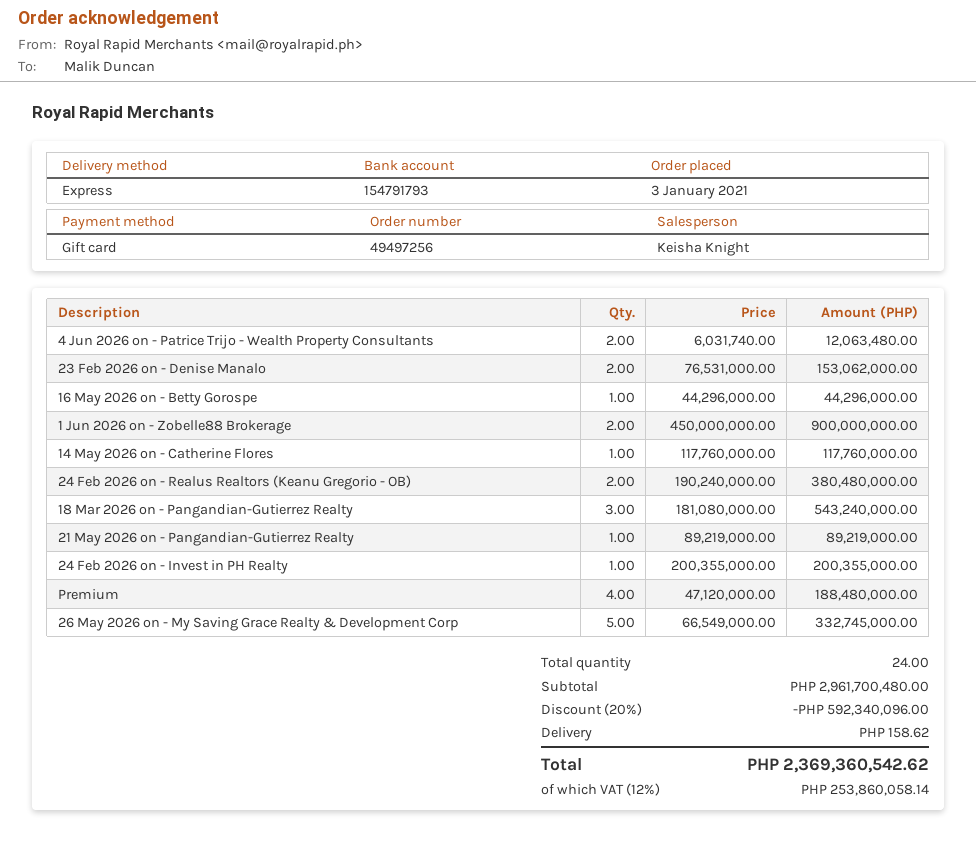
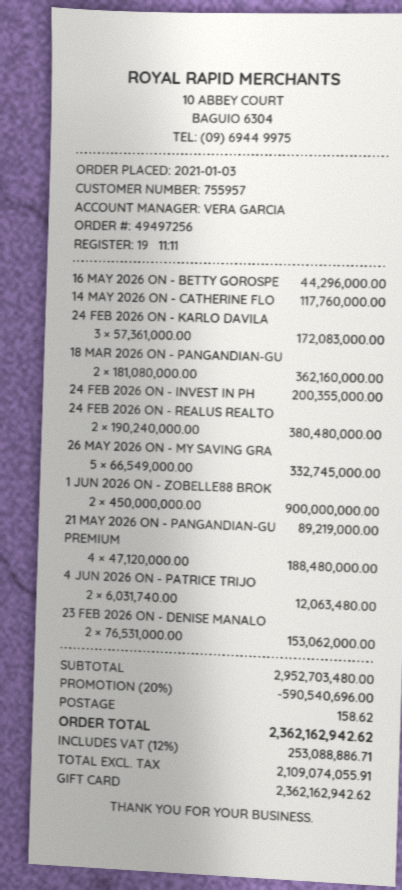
sales rep: Keisha Knight -> VERA GARCIA
18 Mar 2026 on - Pangandian-Gutierrez Realty: 3 x 181080000.00 = 543240000.00 -> 2 x 181080000.00 = 362160000.00
24 FEB 2026 ON - KARLO DAVILA: none -> 3 x 57361000.00 = 172083000.00
subtotal: 2961700480.00 -> 2952703480.00
discount: 20% = 592340096.00 -> 20% = 590540696.00
tax: 12% = 253860058.14 -> 12% = 253088886.71
total: 2369360542.62 -> 2362162942.62

